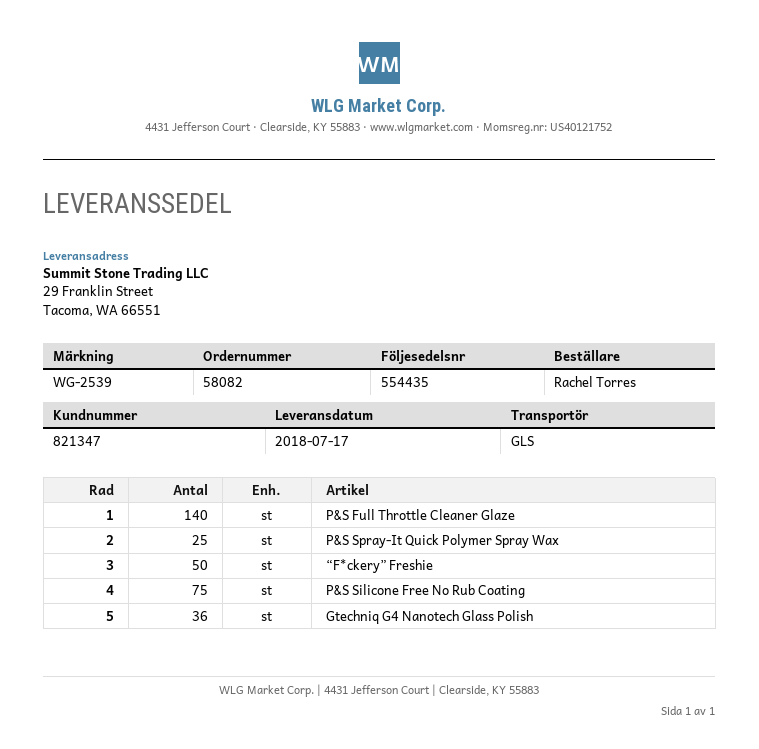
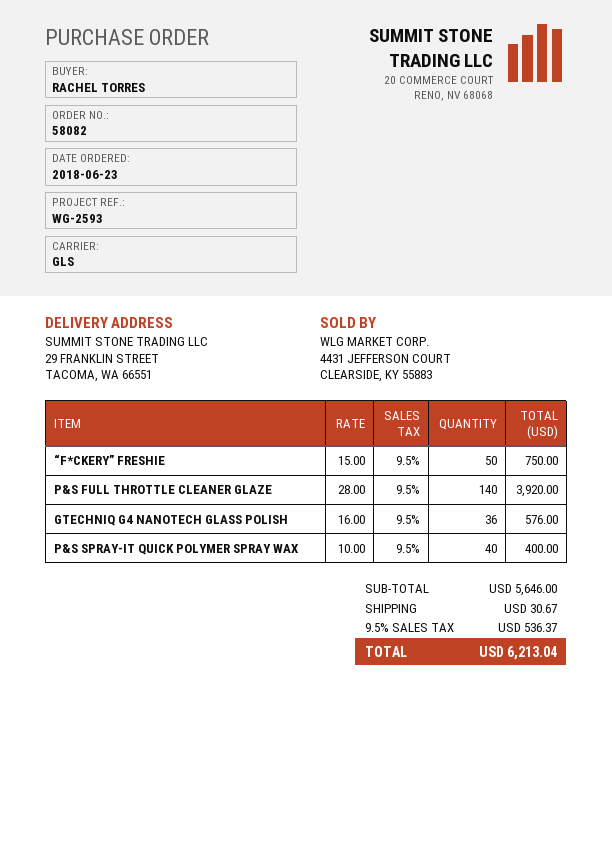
reference: WG-2539 -> WG-2593
P&S Spray-It Quick Polymer Spray Wax: 25 -> 40
P&S Silicone Free No Rub Coating: 75 -> none

